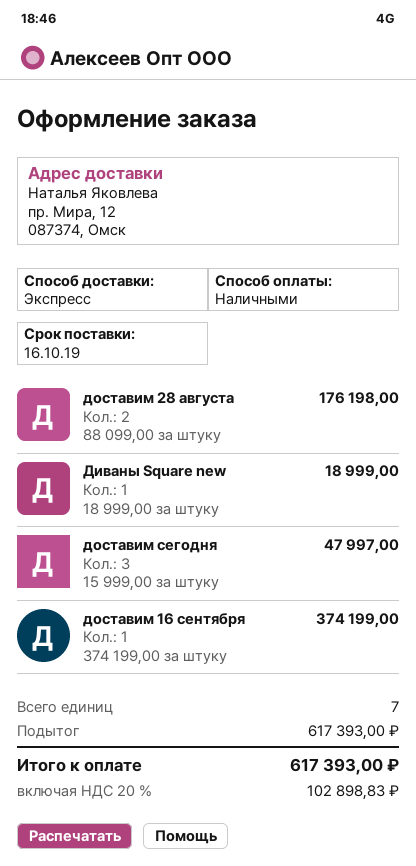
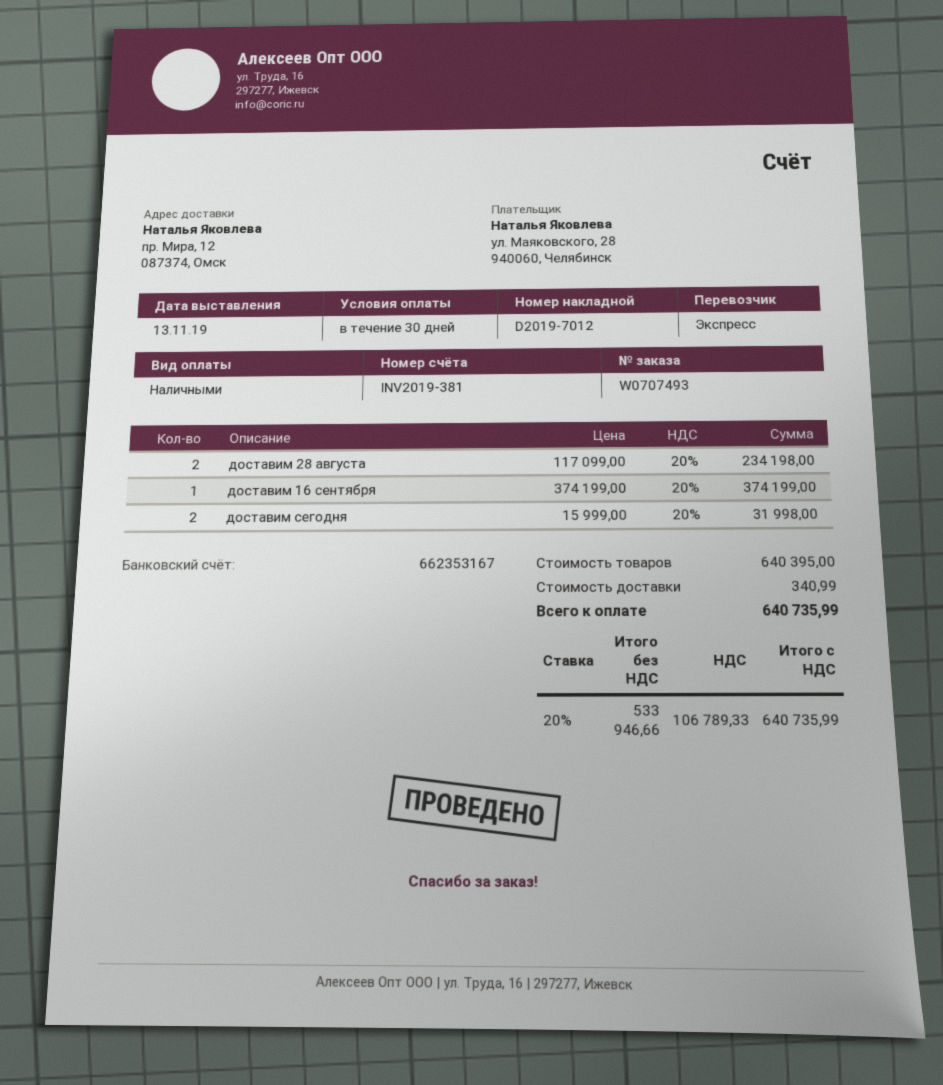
доставим 28 августа: 2 x 88099.00 = 176198.00 -> 2 x 117099.00 = 234198.00
Диваны Square new: 1 x 18999.00 = 18999.00 -> none
доставим сегодня: 3 x 15999.00 = 47997.00 -> 2 x 15999.00 = 31998.00
subtotal: 617393.00 -> 640395.00
shipping: none -> 340.99
tax: 20% = 102898.83 -> 20% = 106789.33
total: 617393.00 -> 640735.99

